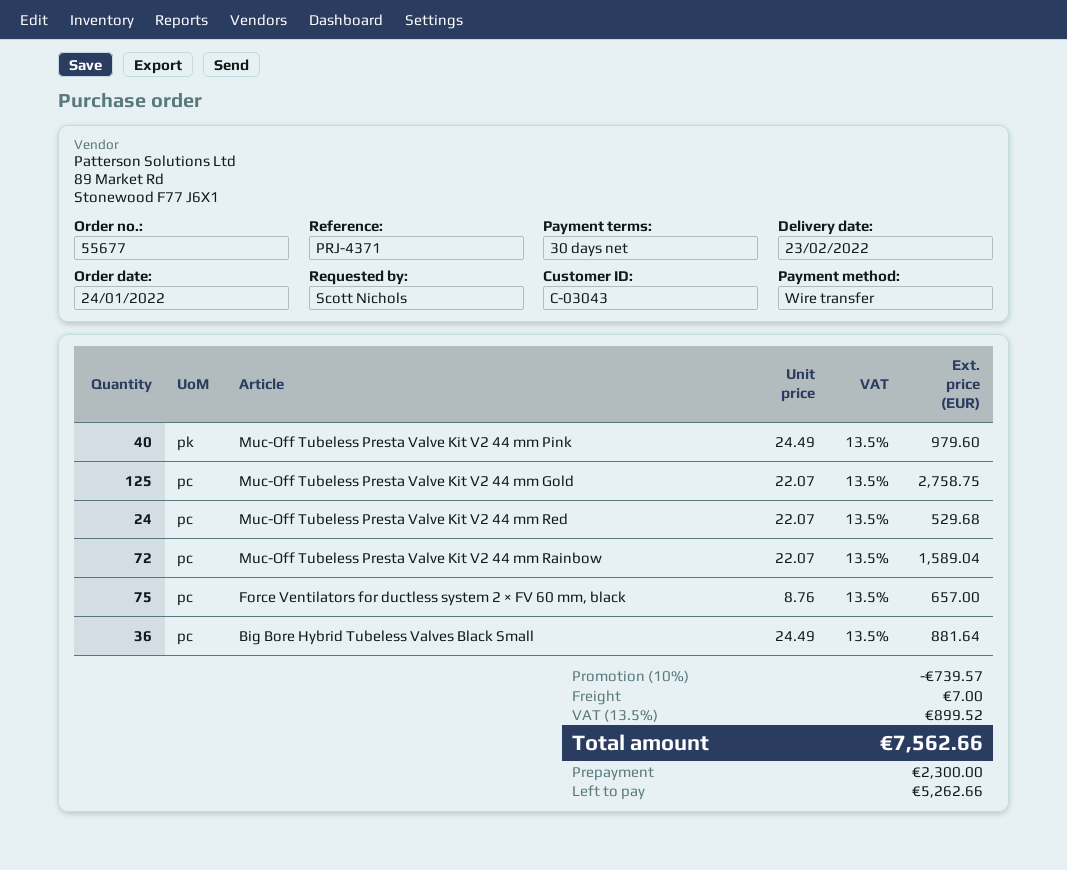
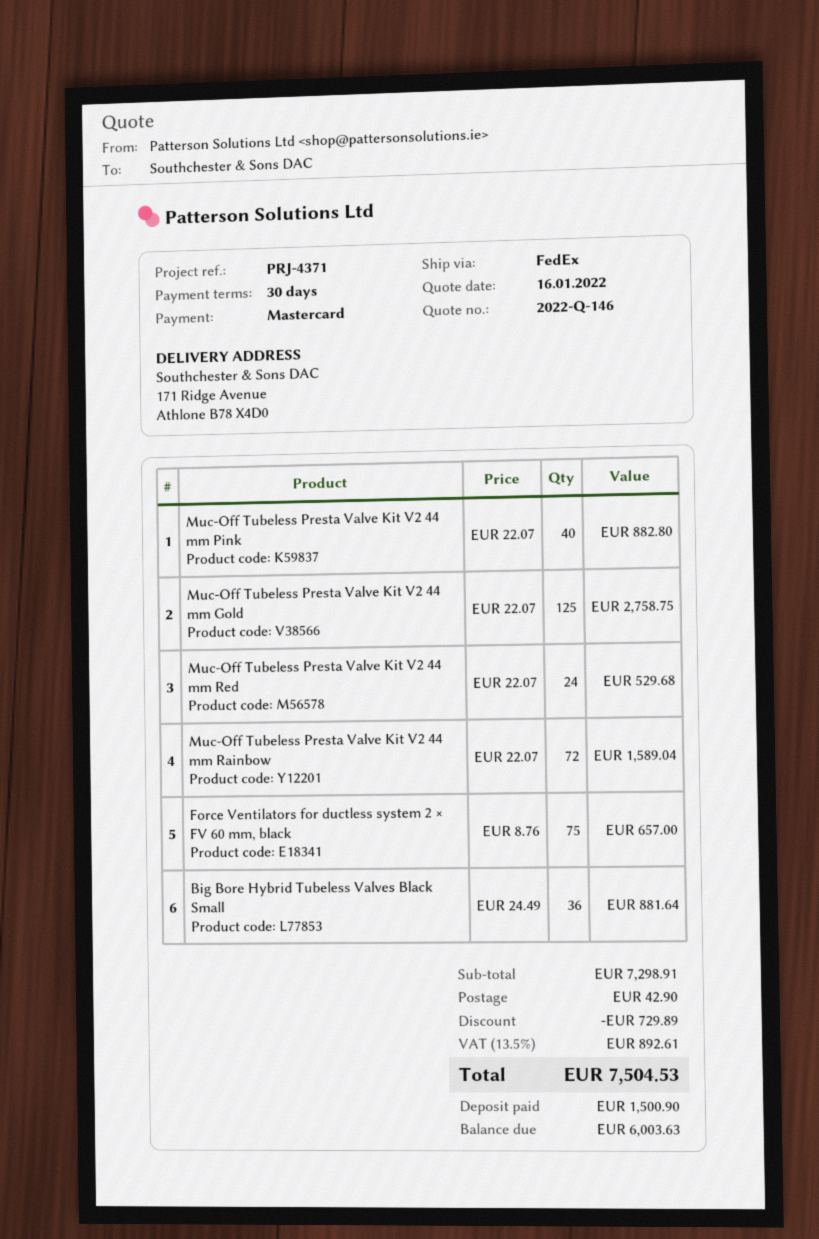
payment method: bank transfer -> Mastercard
Muc-Off Tubeless Presta Valve Kit V2 44 mm Pink: 40 x 24.49 = 979.60 -> 40 x 22.07 = 882.80
discount: 739.57 -> 729.89
shipping: 7.00 -> 42.90
tax: 13.5% = 899.52 -> 13.5% = 892.61
total: 7562.66 -> 7504.53
deposit: 2300.00 -> 1500.90
balance: 5262.66 -> 6003.63

